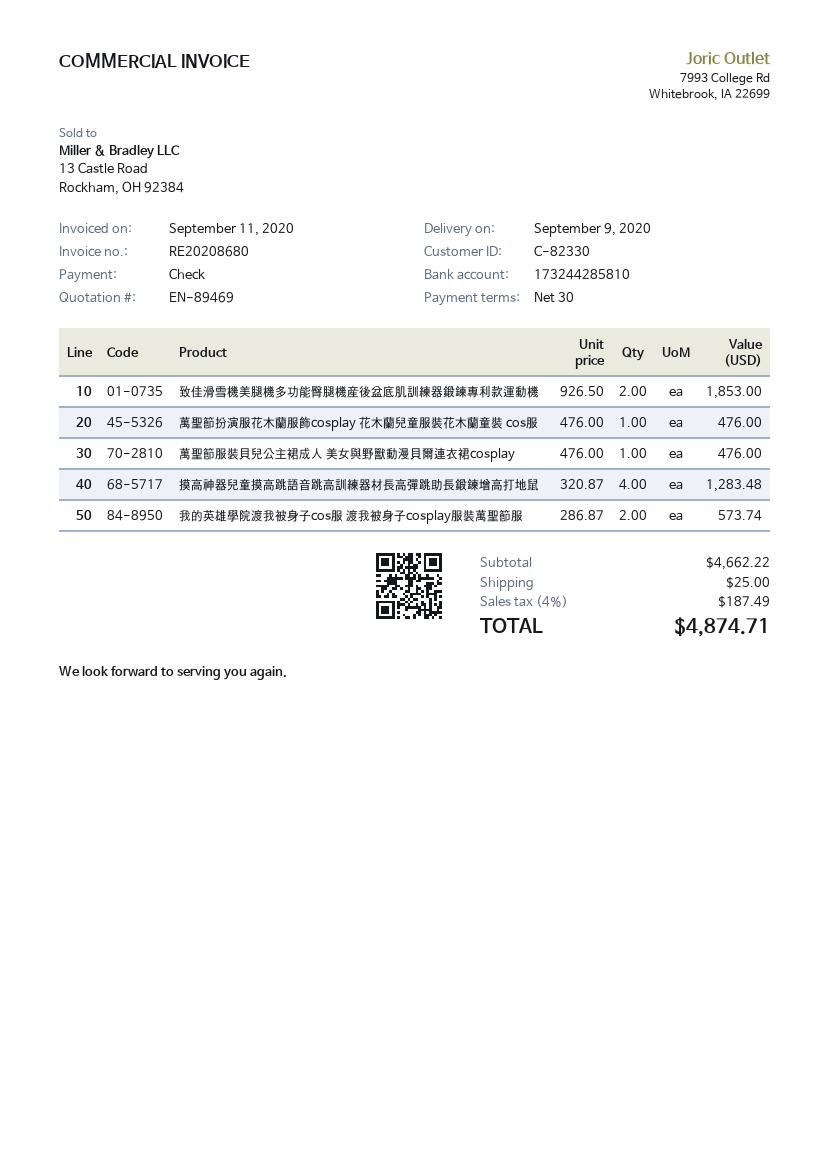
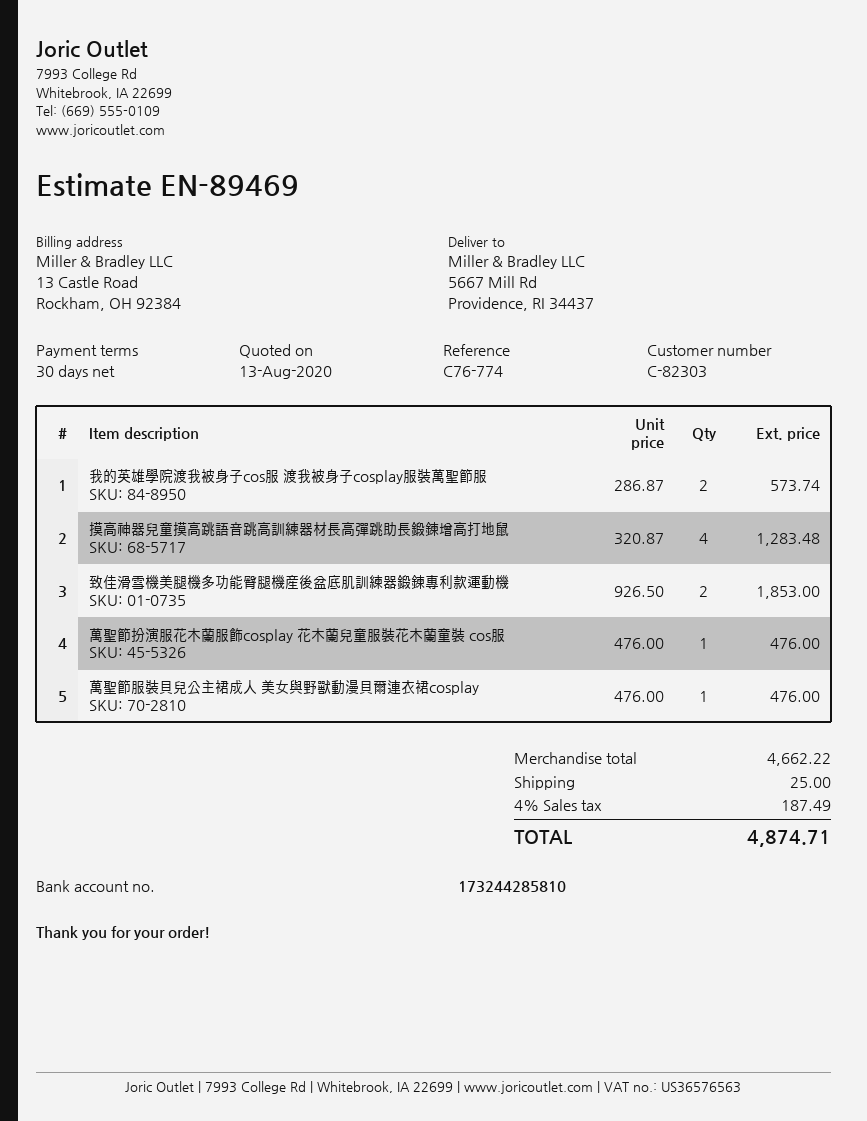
customer number: C-82330 -> C-82303

